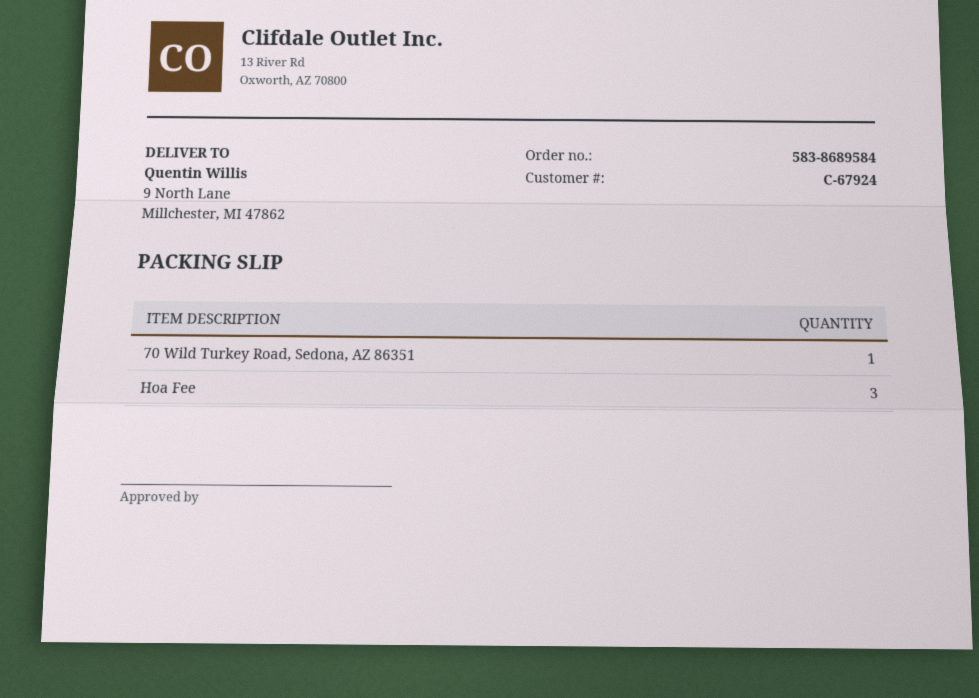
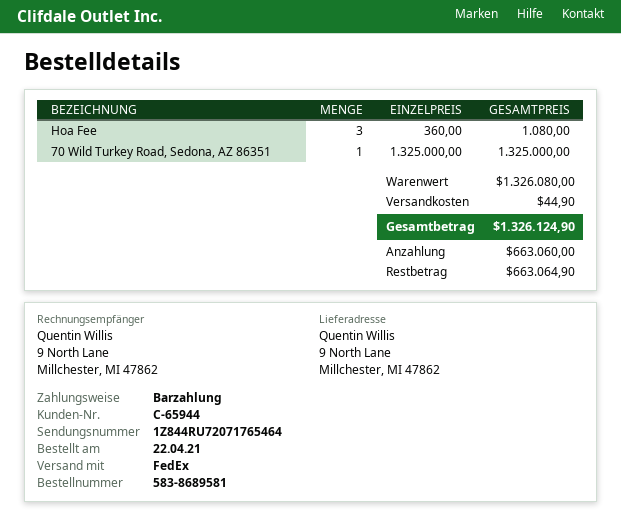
order number: 583-8689584 -> 583-8689581
customer number: C-67924 -> C-65944

